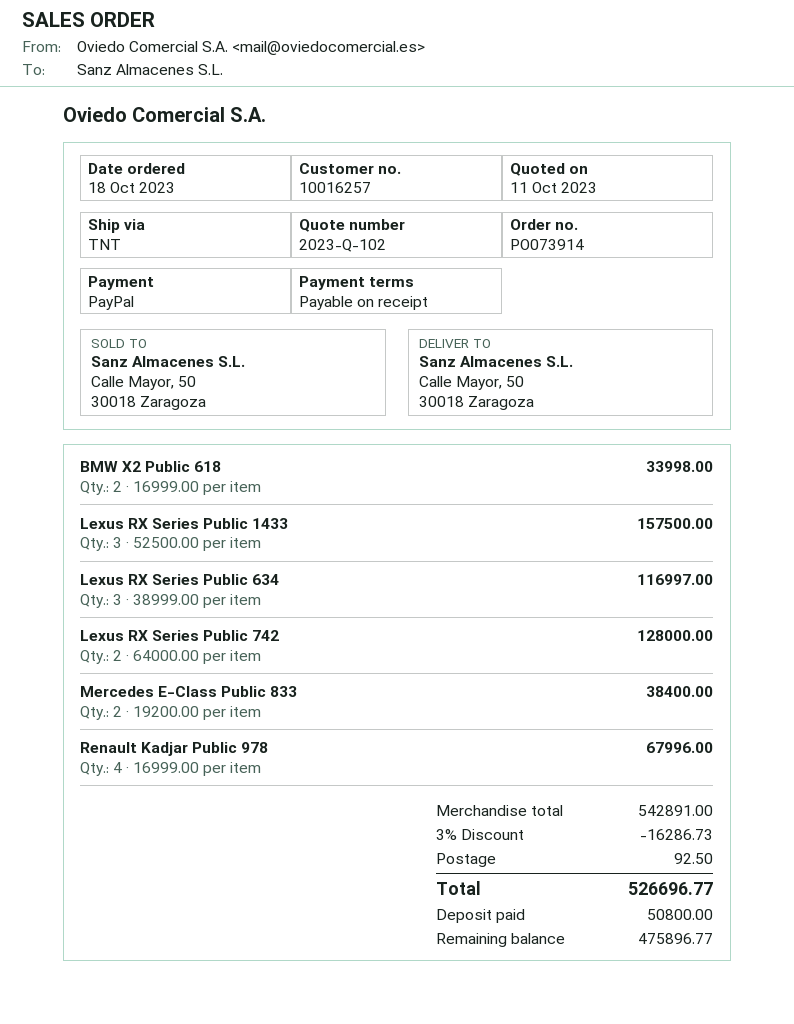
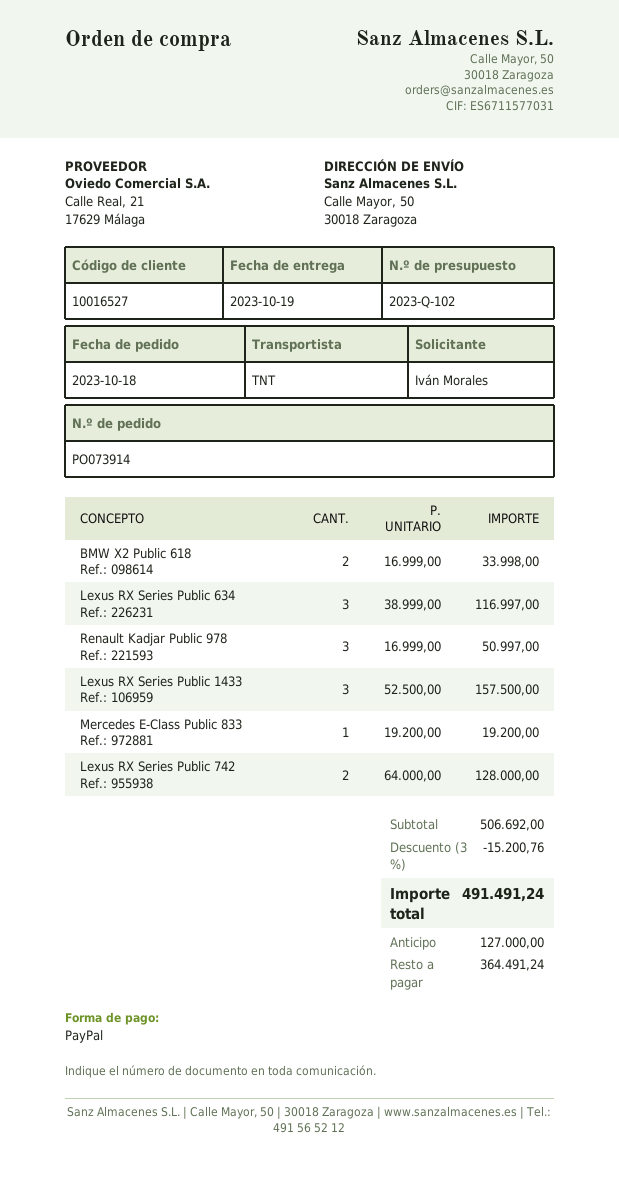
customer number: 10016257 -> 10016527
Mercedes E-Class Public 833: 2 x 19200.00 = 38400.00 -> 1 x 19200.00 = 19200.00
Renault Kadjar Public 978: 4 x 16999.00 = 67996.00 -> 3 x 16999.00 = 50997.00
subtotal: 542891.00 -> 506692.00
discount: 3% = 16286.73 -> 3% = 15200.76
shipping: 92.50 -> none
total: 526696.77 -> 491491.24
deposit: 50800.00 -> 127000.00
balance: 475896.77 -> 364491.24

